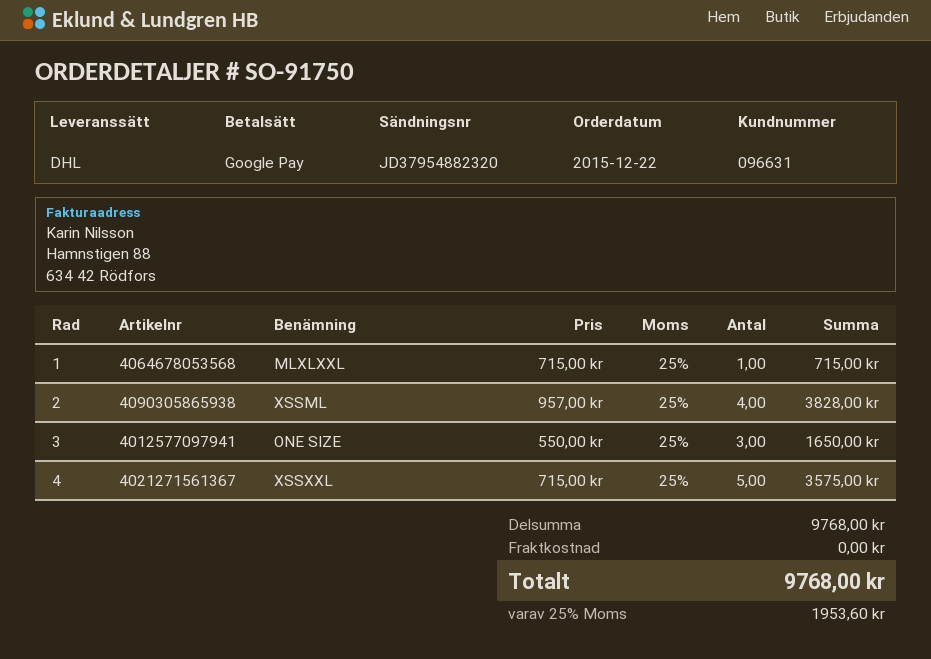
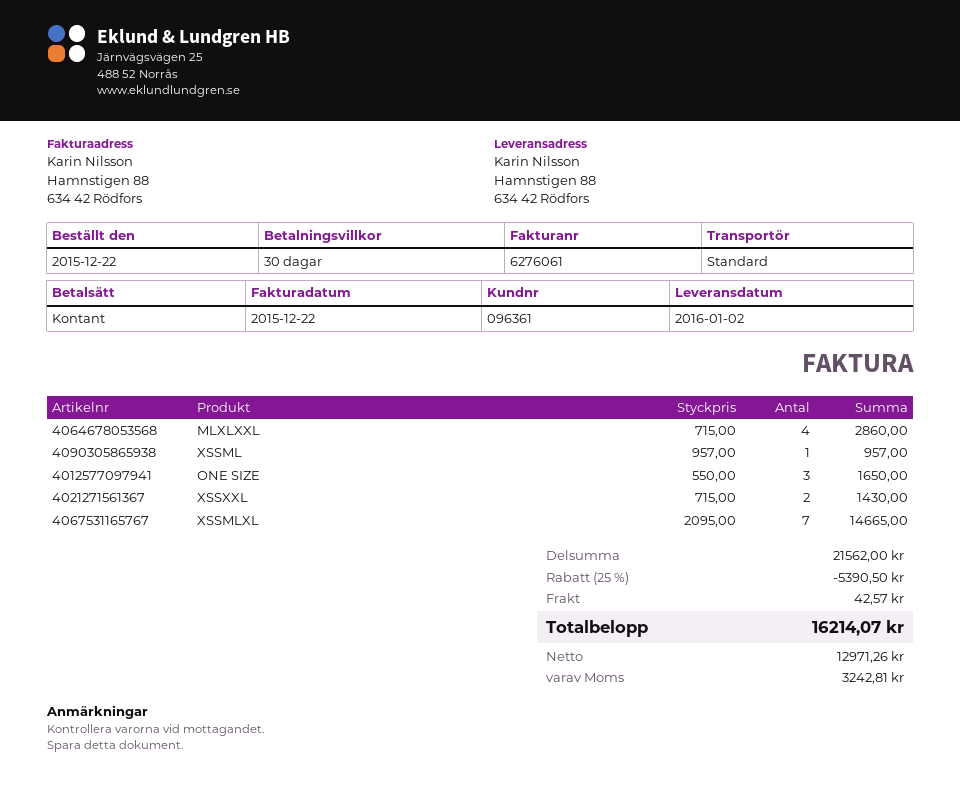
customer number: 096631 -> 096361
payment method: Google Pay -> cash
shipping method: DHL -> standard
MLXLXXL: 1 x 715.00 = 715.00 -> 4 x 715.00 = 2860.00
XSSML: 4 x 957.00 = 3828.00 -> 1 x 957.00 = 957.00
XSSXXL: 5 x 715.00 = 3575.00 -> 2 x 715.00 = 1430.00
XSSMLXL: none -> 7 x 2095.00 = 14665.00
subtotal: 9768.00 -> 21562.00
discount: none -> 25% = 5390.50
shipping: 0.00 -> 42.57
tax: 1953.60 -> 3242.81
total: 9768.00 -> 16214.07

